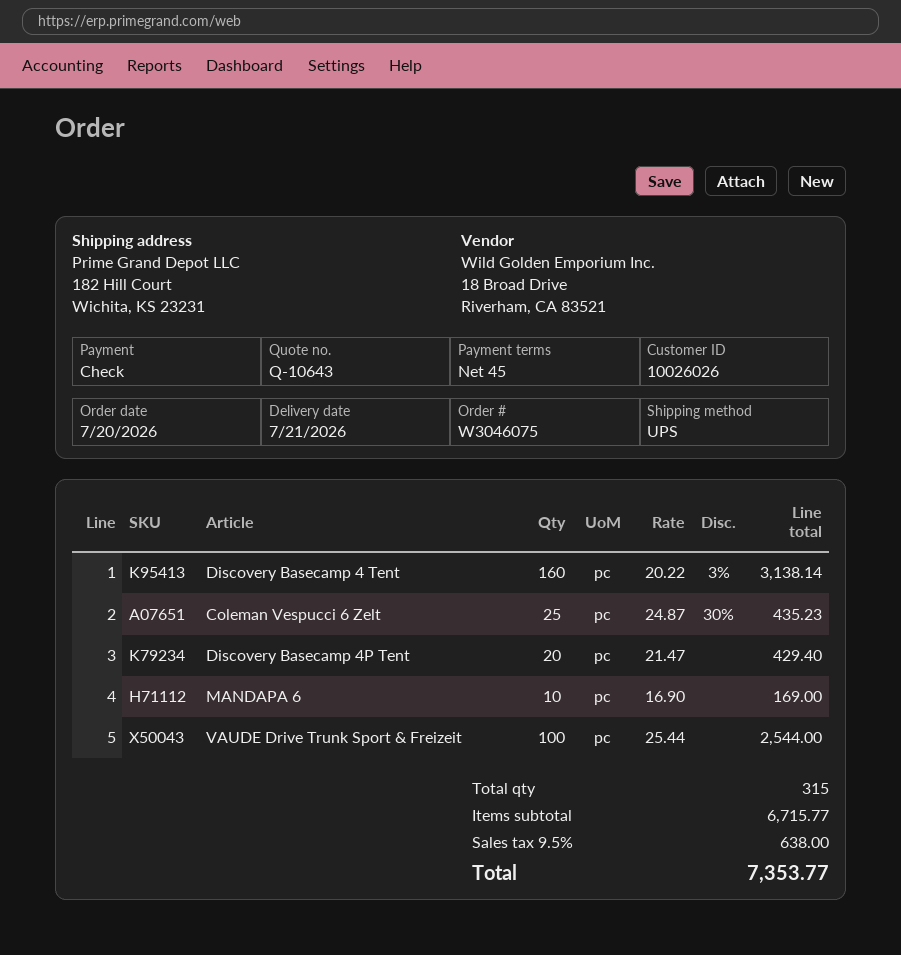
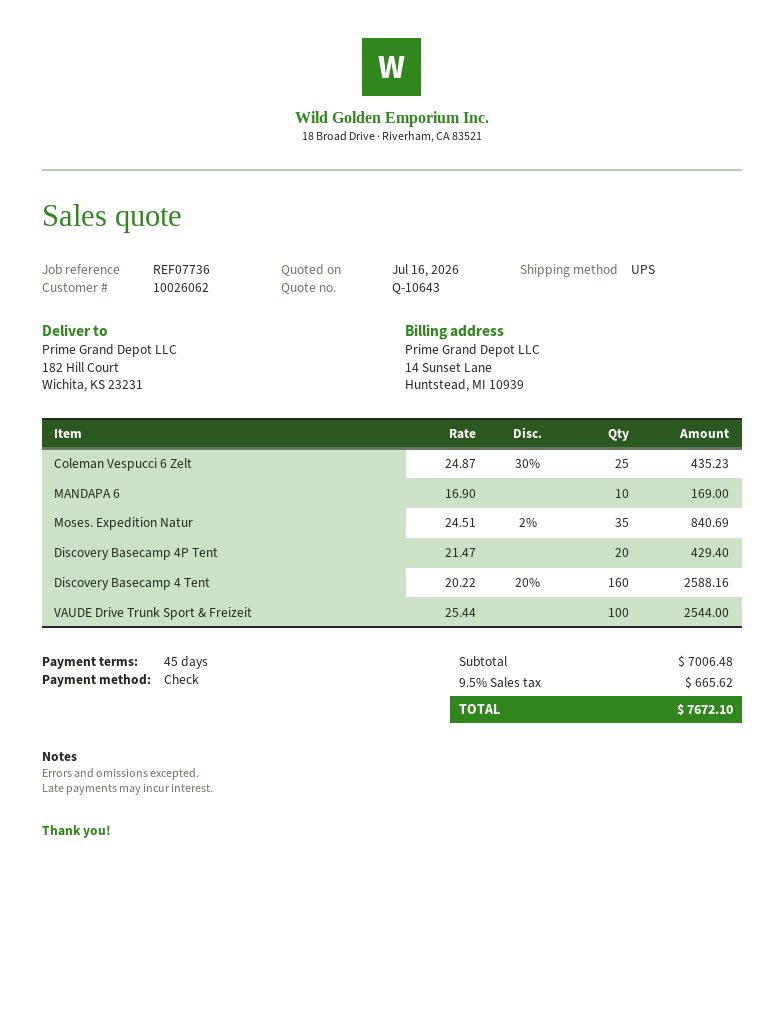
customer number: 10026026 -> 10026062
Discovery Basecamp 4 Tent: 160 x 20.22 - 3% = 3138.14 -> 160 x 20.22 - 20% = 2588.16
Moses. Expedition Natur: none -> 35 x 24.51 - 2% = 840.69
subtotal: 6715.77 -> 7006.48
tax: 9.5% = 638.00 -> 9.5% = 665.62
total: 7353.77 -> 7672.10

